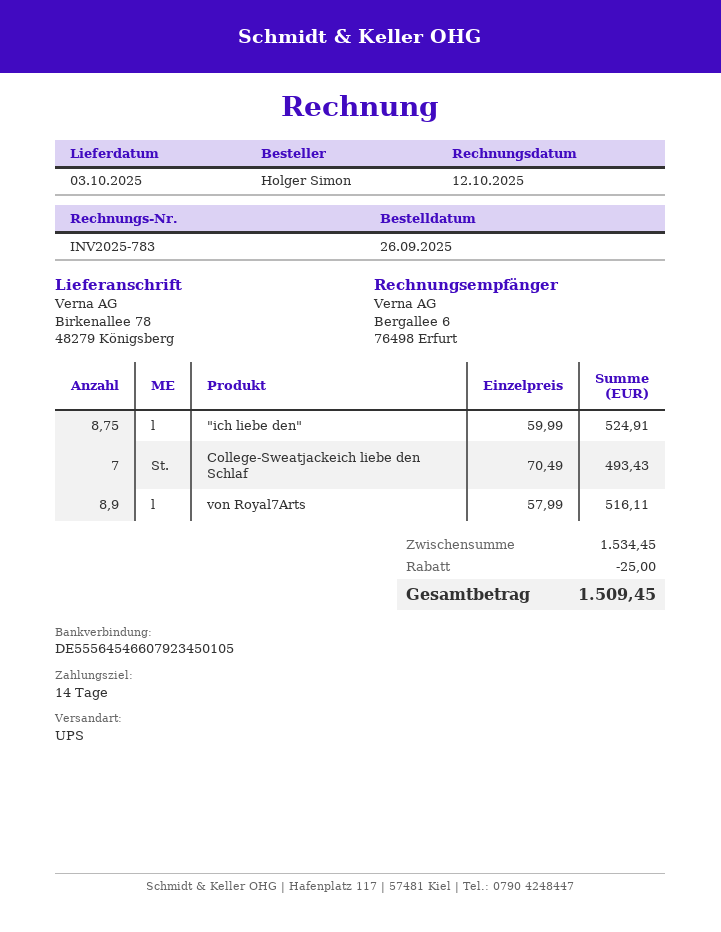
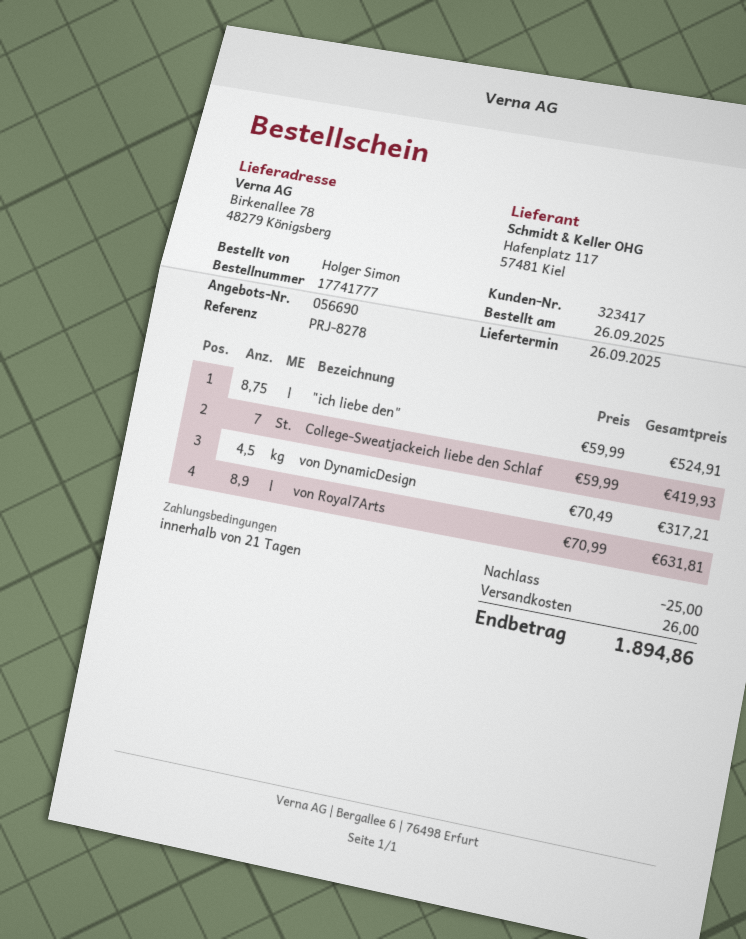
delivery date: 2025-10-03 -> 2025-09-26
payment terms: 14 days -> 21 days
College-Sweatjackeich liebe den Schlaf: 7 x 70.49 = 493.43 -> 7 x 59.99 = 419.93
von Royal7Arts: 8.9 x 57.99 = 516.11 -> 8.9 x 70.99 = 631.81
von DynamicDesign: none -> 4.5 x 70.49 = 317.21
shipping: none -> 26.00
total: 1509.45 -> 1894.86

